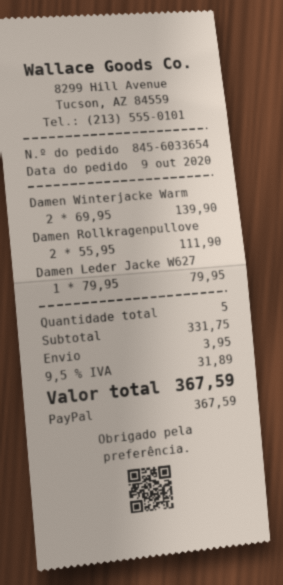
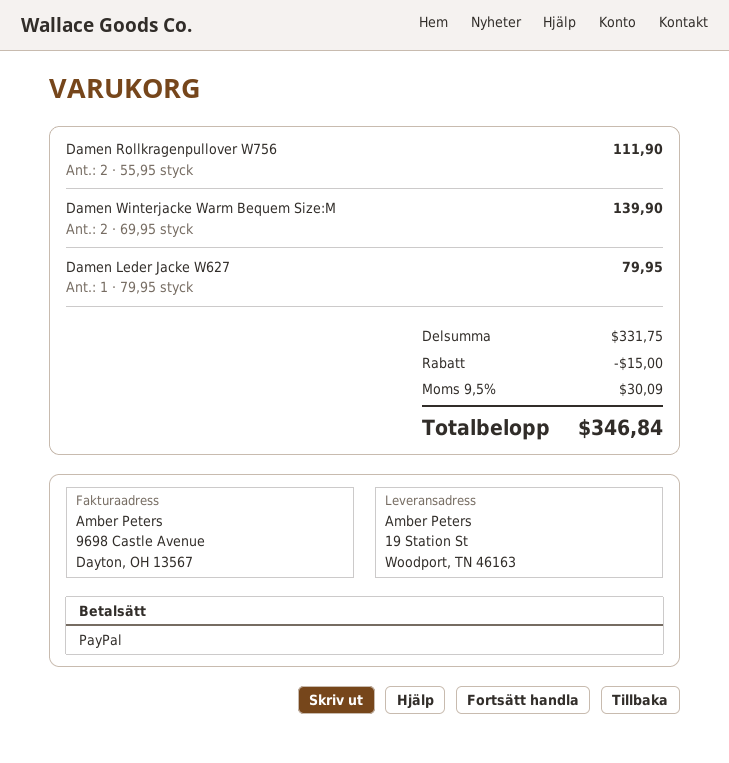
discount: none -> 15.00
shipping: 3.95 -> none
tax: 9.5% = 31.89 -> 9.5% = 30.09
total: 367.59 -> 346.84

